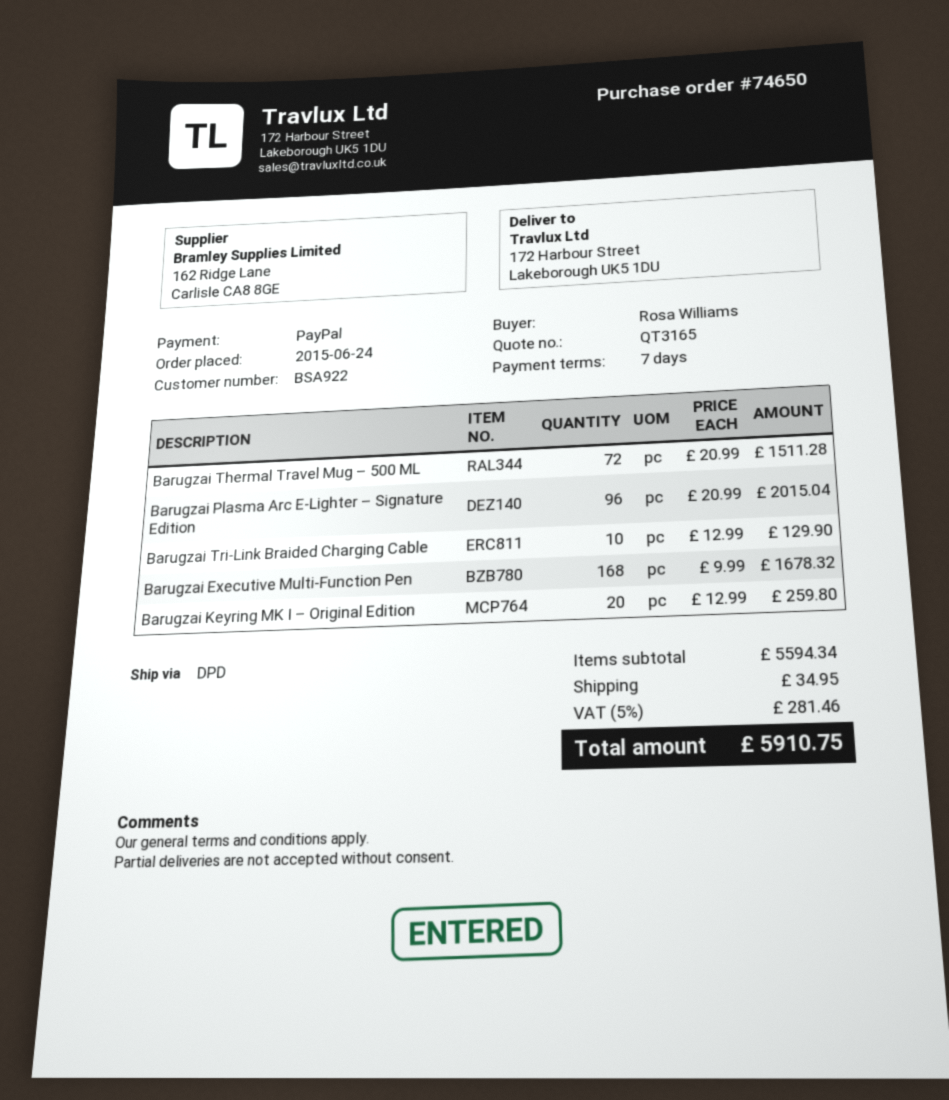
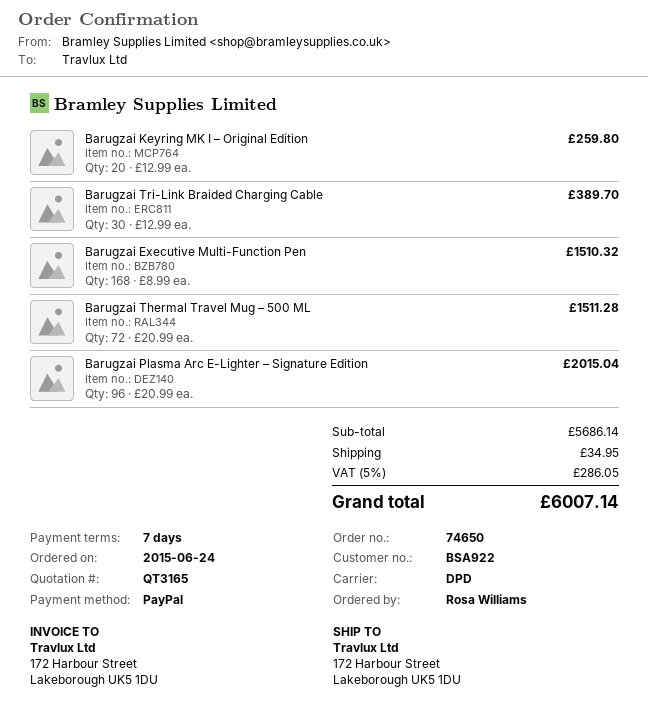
Barugzai Tri-Link Braided Charging Cable: 10 x 12.99 = 129.90 -> 30 x 12.99 = 389.70
Barugzai Executive Multi-Function Pen: 168 x 9.99 = 1678.32 -> 168 x 8.99 = 1510.32
subtotal: 5594.34 -> 5686.14
tax: 5% = 281.46 -> 5% = 286.05
total: 5910.75 -> 6007.14

